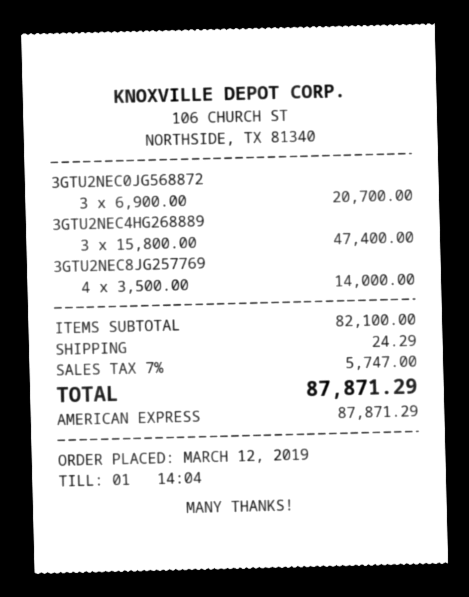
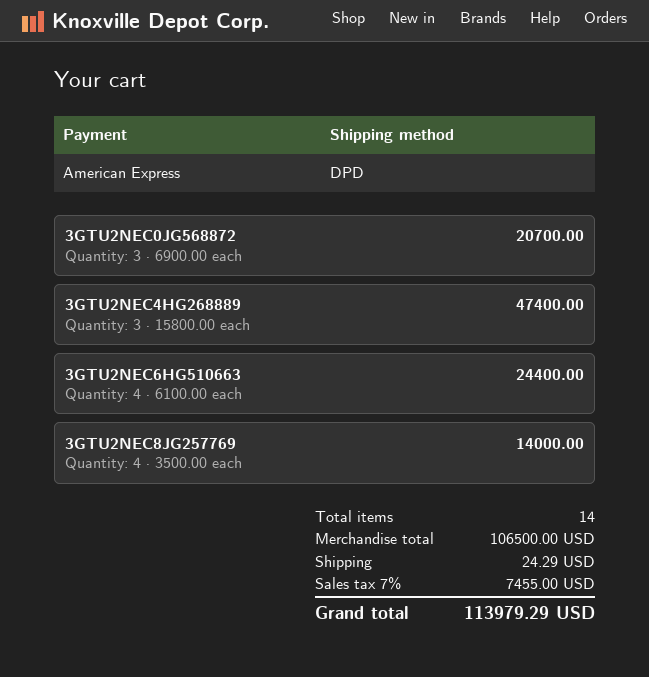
3GTU2NEC6HG510663: none -> 4 x 6100.00 = 24400.00
subtotal: 82100.00 -> 106500.00
tax: 7% = 5747.00 -> 7% = 7455.00
total: 87871.29 -> 113979.29

